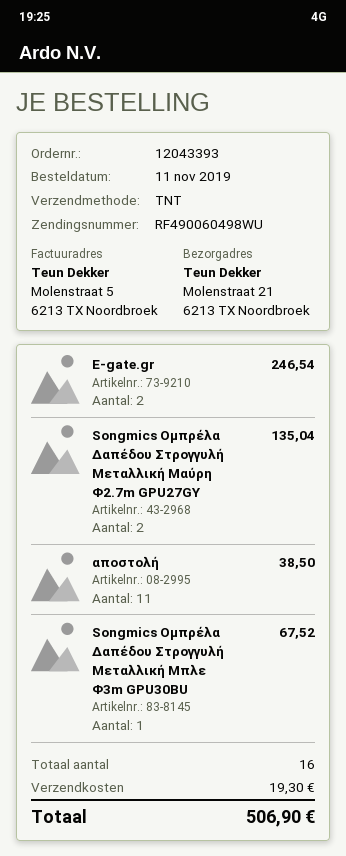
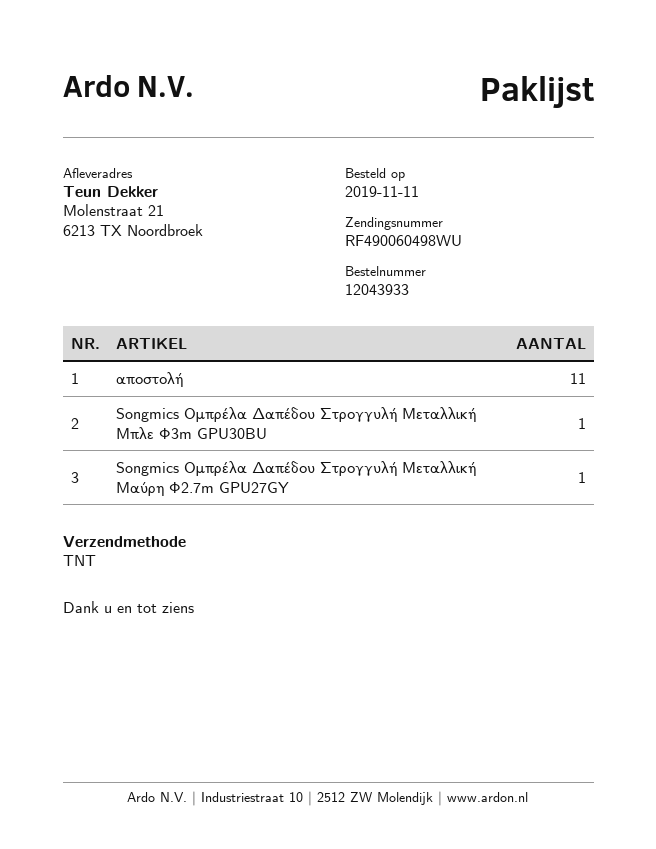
order number: 12043393 -> 12043933
E-gate.gr: 2 -> none
Songmics Ομπρέλα Δαπέδου Στρογγυλή Μεταλλική Μαύρη Φ2.7m GPU27GY: 2 -> 1

